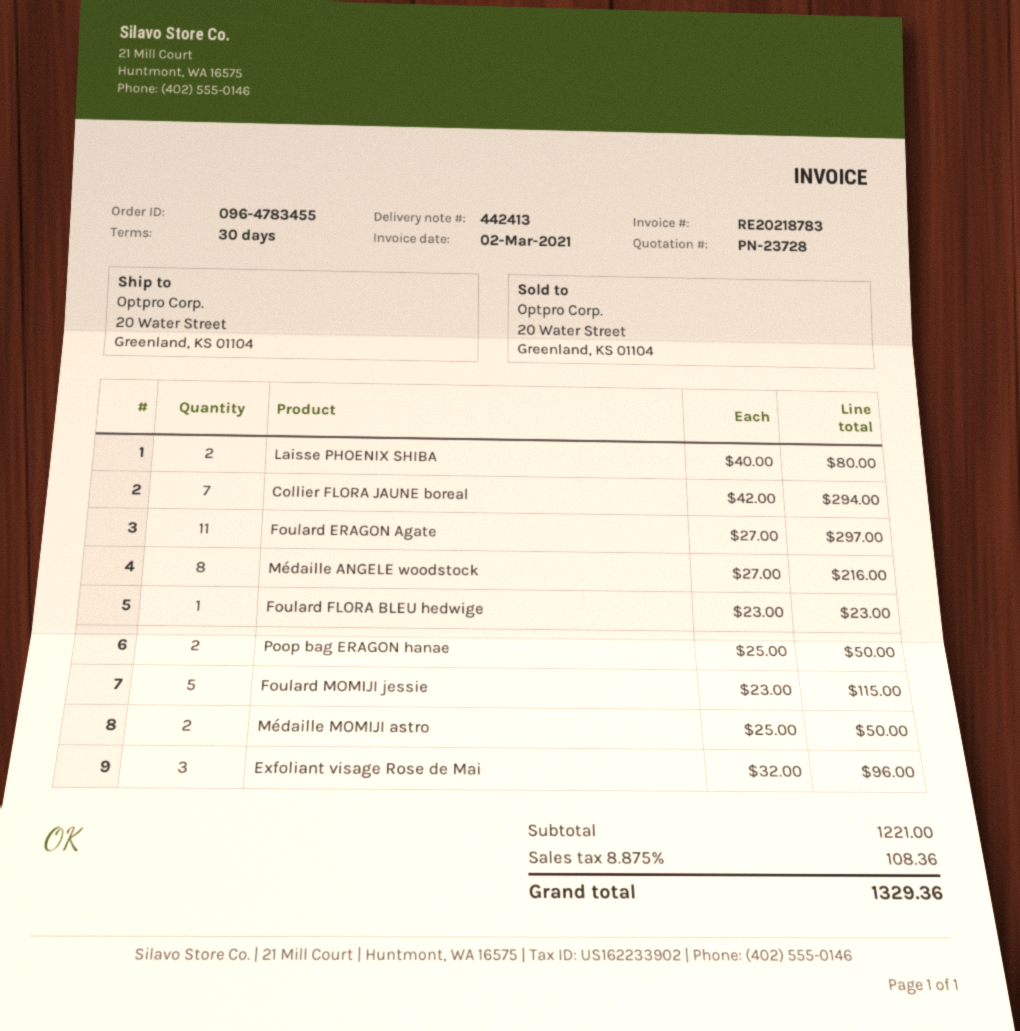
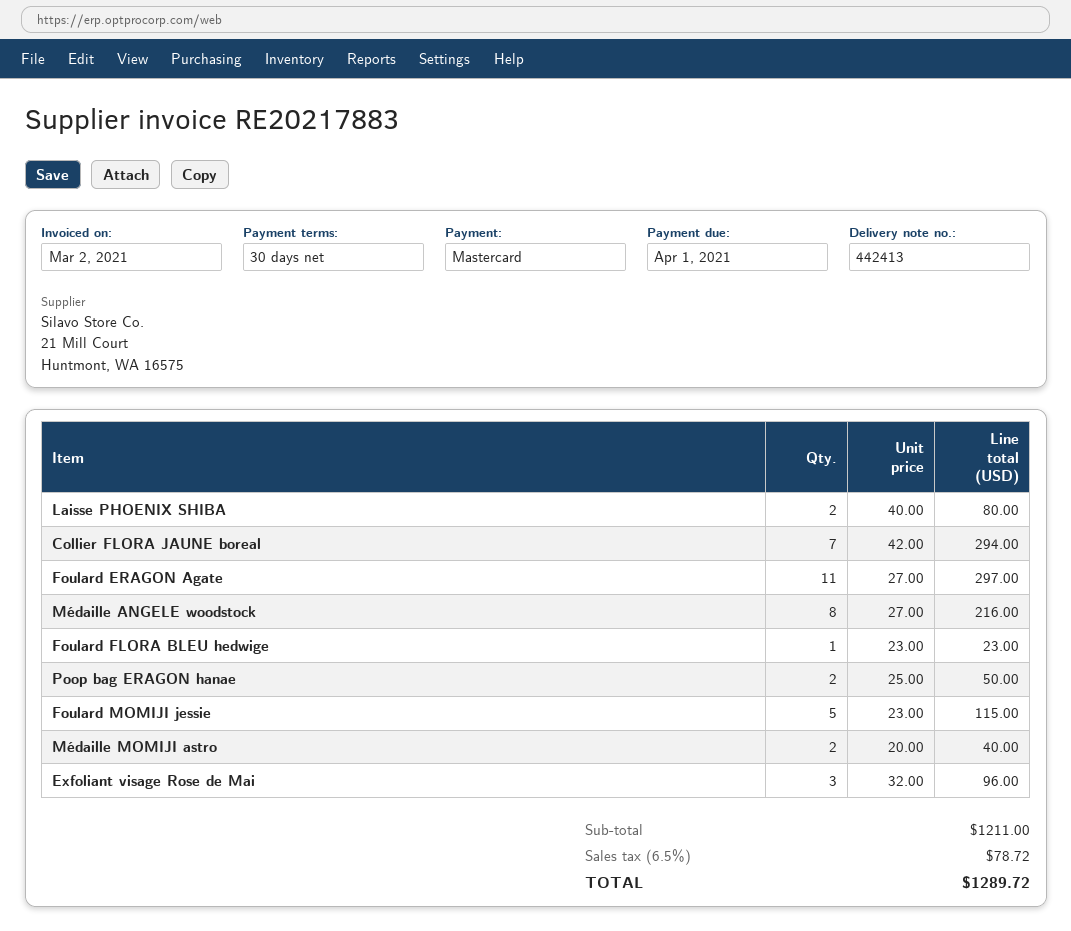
invoice number: RE20218783 -> RE20217883
Médaille MOMIJI astro: 2 x 25.00 = 50.00 -> 2 x 20.00 = 40.00
subtotal: 1221.00 -> 1211.00
tax: 8.875% = 108.36 -> 6.5% = 78.72
total: 1329.36 -> 1289.72

